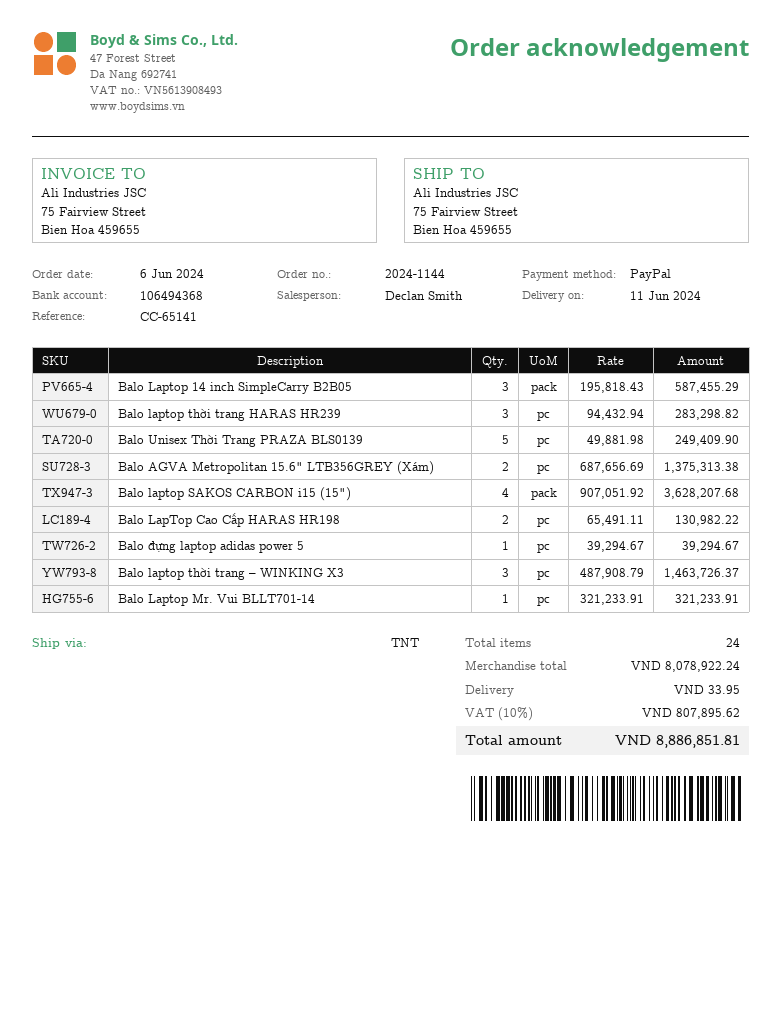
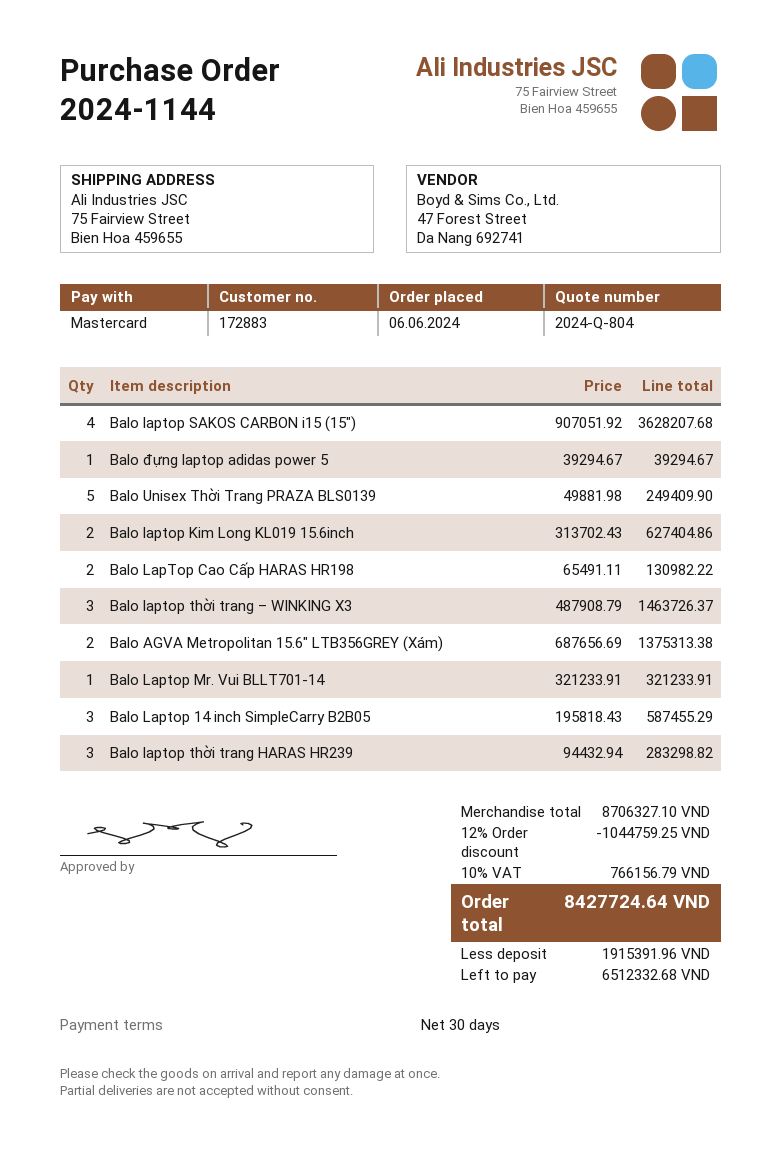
payment method: PayPal -> Mastercard
Balo laptop Kim Long KL019 15.6inch: none -> 2 x 313702.43 = 627404.86
subtotal: 8078922.24 -> 8706327.10
discount: none -> 12% = 1044759.25
shipping: 33.95 -> none
tax: 10% = 807895.62 -> 10% = 766156.79
total: 8886851.81 -> 8427724.64

